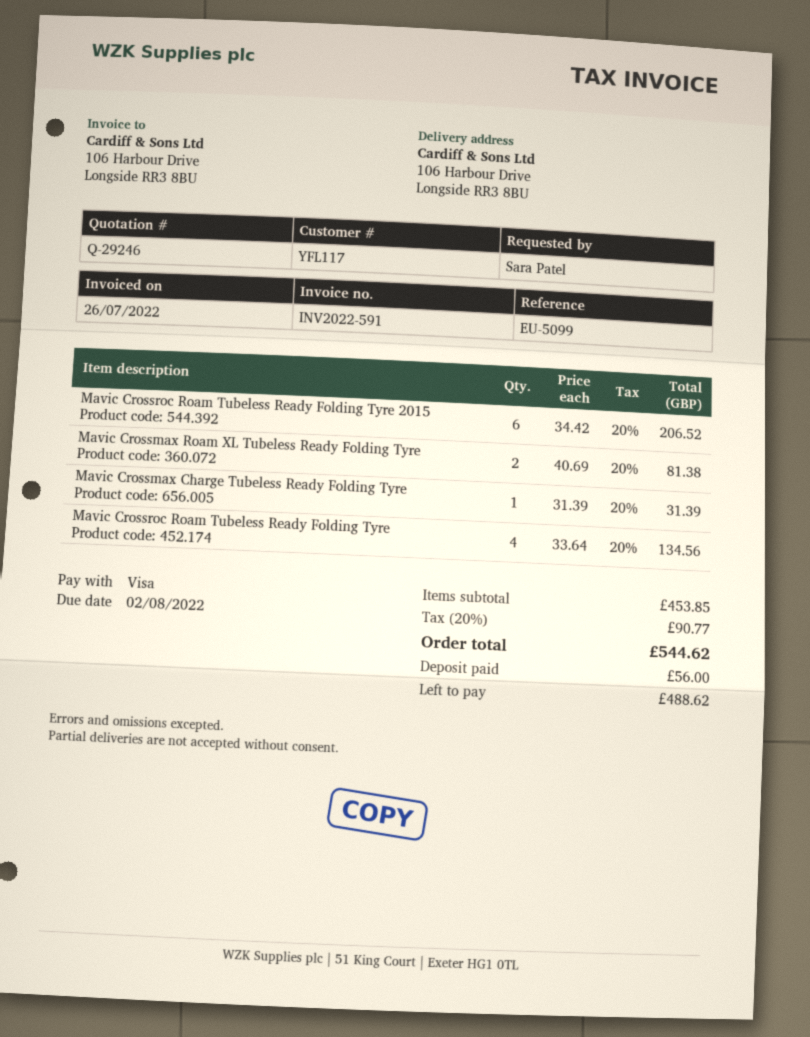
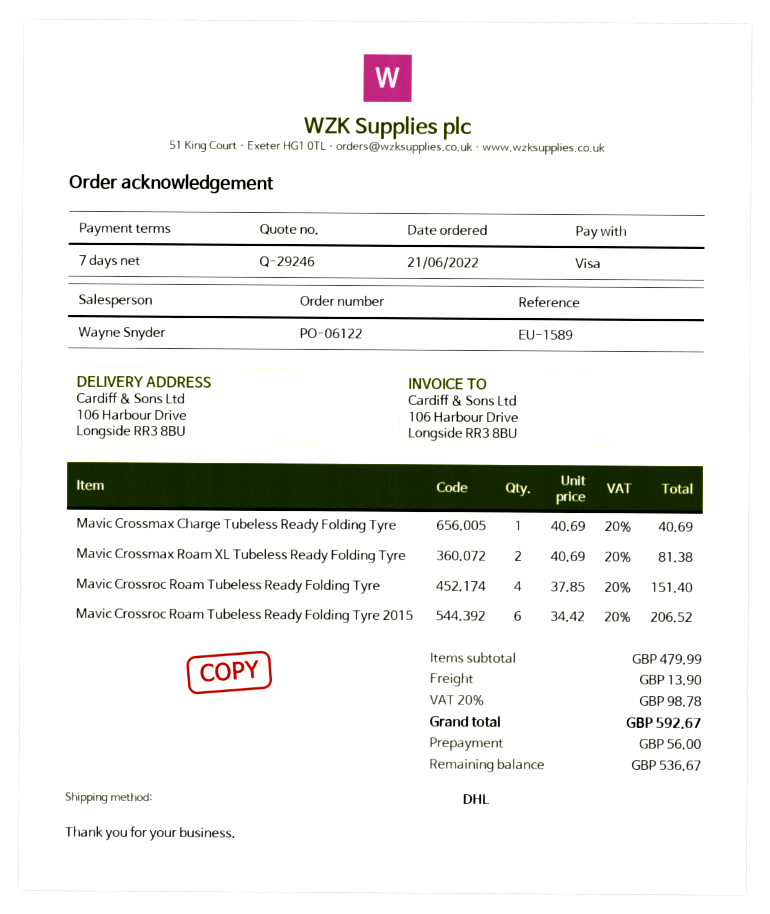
reference: EU-5099 -> EU-1589
Mavic Crossmax Charge Tubeless Ready Folding Tyre: 1 x 31.39 = 31.39 -> 1 x 40.69 = 40.69
Mavic Crossroc Roam Tubeless Ready Folding Tyre: 4 x 33.64 = 134.56 -> 4 x 37.85 = 151.40
subtotal: 453.85 -> 479.99
shipping: none -> 13.90
tax: 20% = 90.77 -> 20% = 98.78
total: 544.62 -> 592.67
balance: 488.62 -> 536.67

